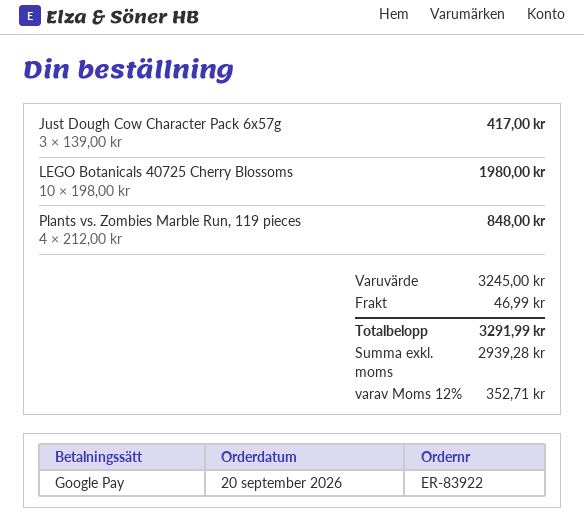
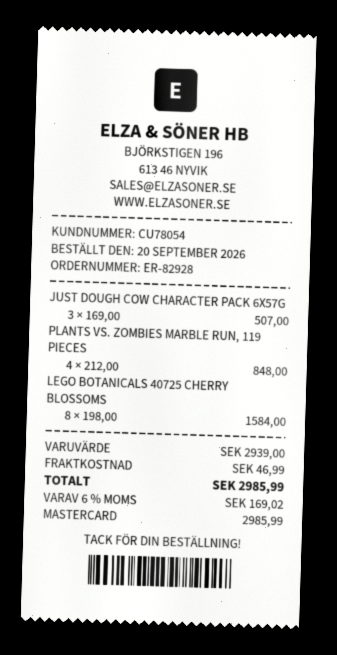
order number: ER-83922 -> ER-82928
payment method: Google Pay -> Mastercard
Just Dough Cow Character Pack 6x57g: 3 x 139.00 = 417.00 -> 3 x 169.00 = 507.00
LEGO Botanicals 40725 Cherry Blossoms: 10 x 198.00 = 1980.00 -> 8 x 198.00 = 1584.00
subtotal: 3245.00 -> 2939.00
tax: 12% = 352.71 -> 6% = 169.02
total: 3291.99 -> 2985.99

